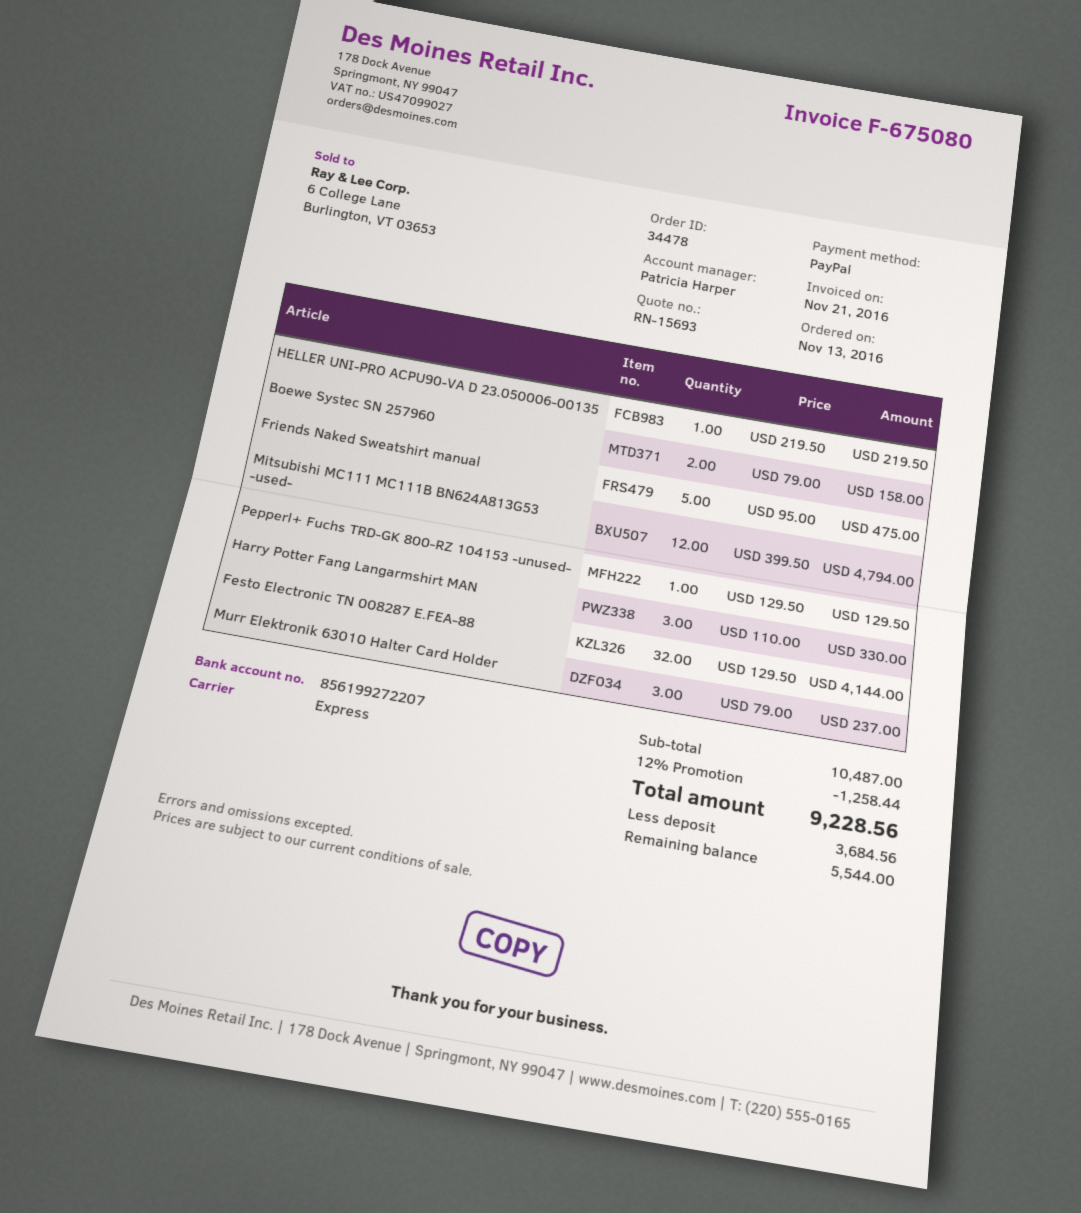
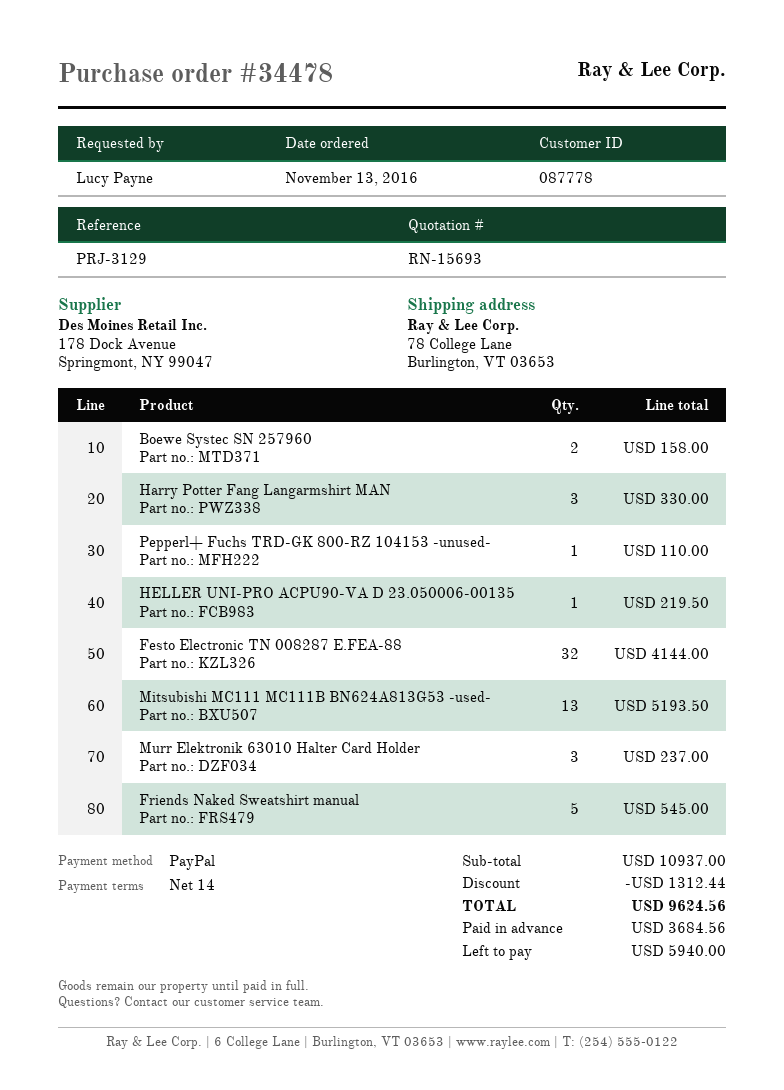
Friends Naked Sweatshirt manual: 5 for 475.00 -> 5 for 545.00
Mitsubishi MC111 MC111B BN624A813G53 -used-: 12 for 4794.00 -> 13 for 5193.50
Pepperl+ Fuchs TRD-GK 800-RZ 104153 -unused-: 1 for 129.50 -> 1 for 110.00
subtotal: 10487.00 -> 10937.00
discount: 1258.44 -> 1312.44
total: 9228.56 -> 9624.56
balance: 5544.00 -> 5940.00

